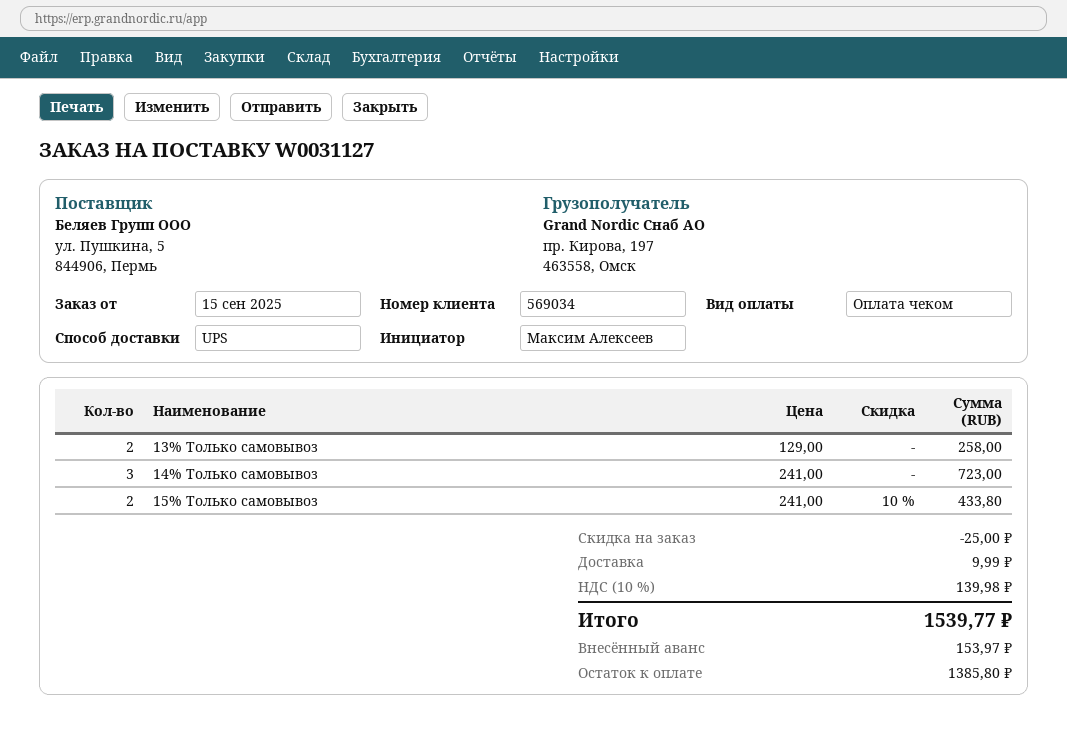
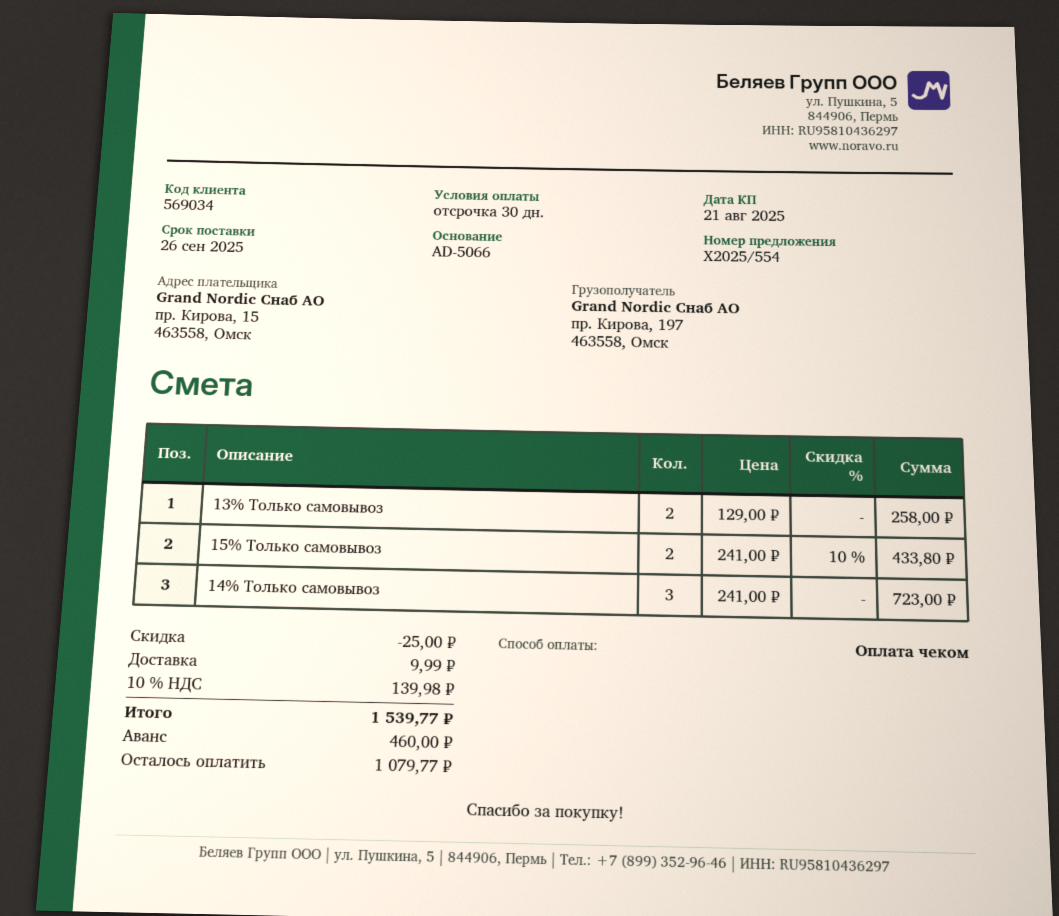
deposit: 153.97 -> 460.00
balance: 1385.80 -> 1079.77

